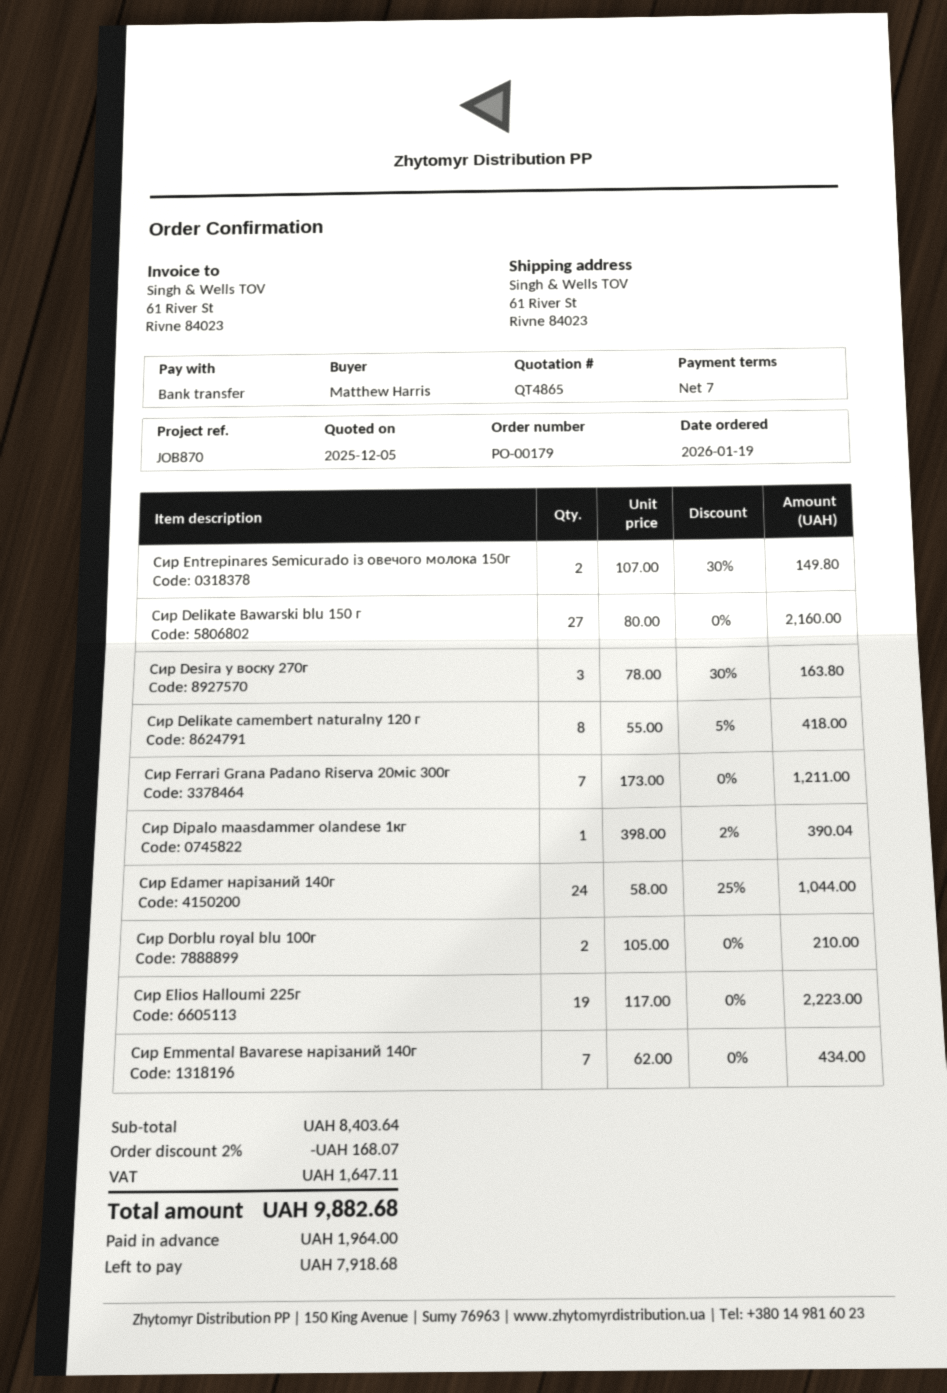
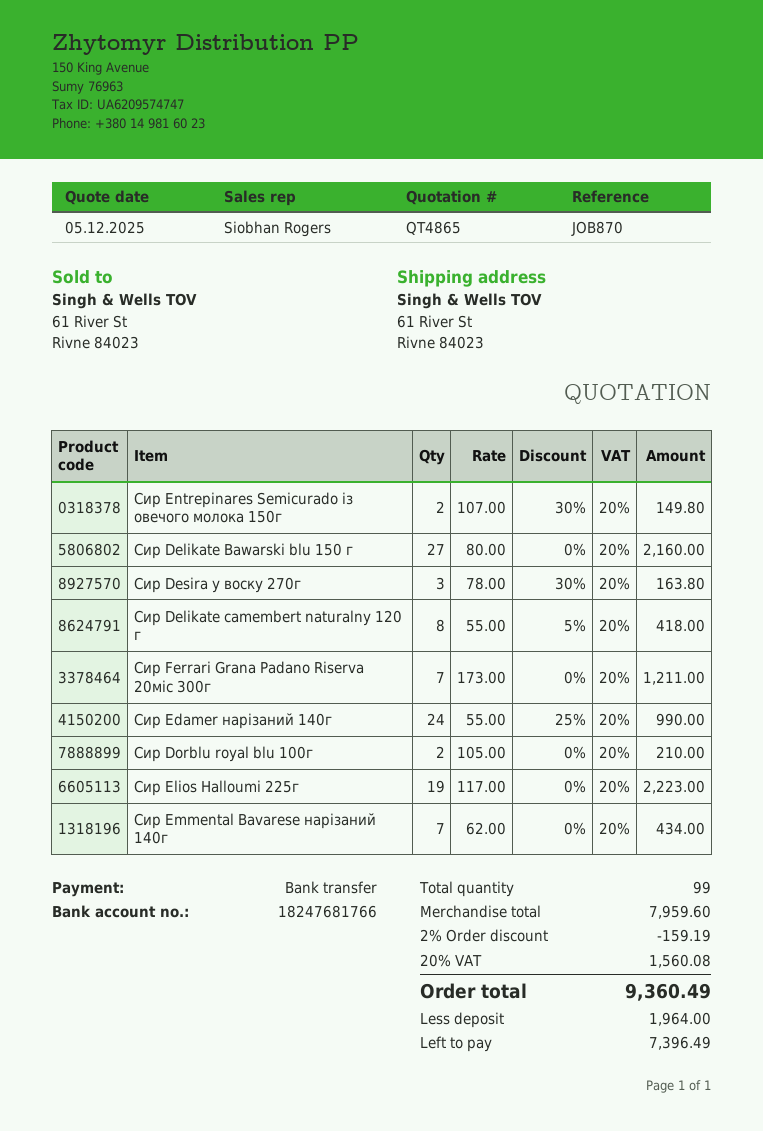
Сир Dipalo maasdammer olandese 1кг: 1 x 398.00 - 2% = 390.04 -> none
Сир Edamer нарізаний 140г: 24 x 58.00 - 25% = 1044.00 -> 24 x 55.00 - 25% = 990.00
subtotal: 8403.64 -> 7959.60
discount: 2% = 168.07 -> 2% = 159.19
tax: 1647.11 -> 1560.08
total: 9882.68 -> 9360.49
balance: 7918.68 -> 7396.49

